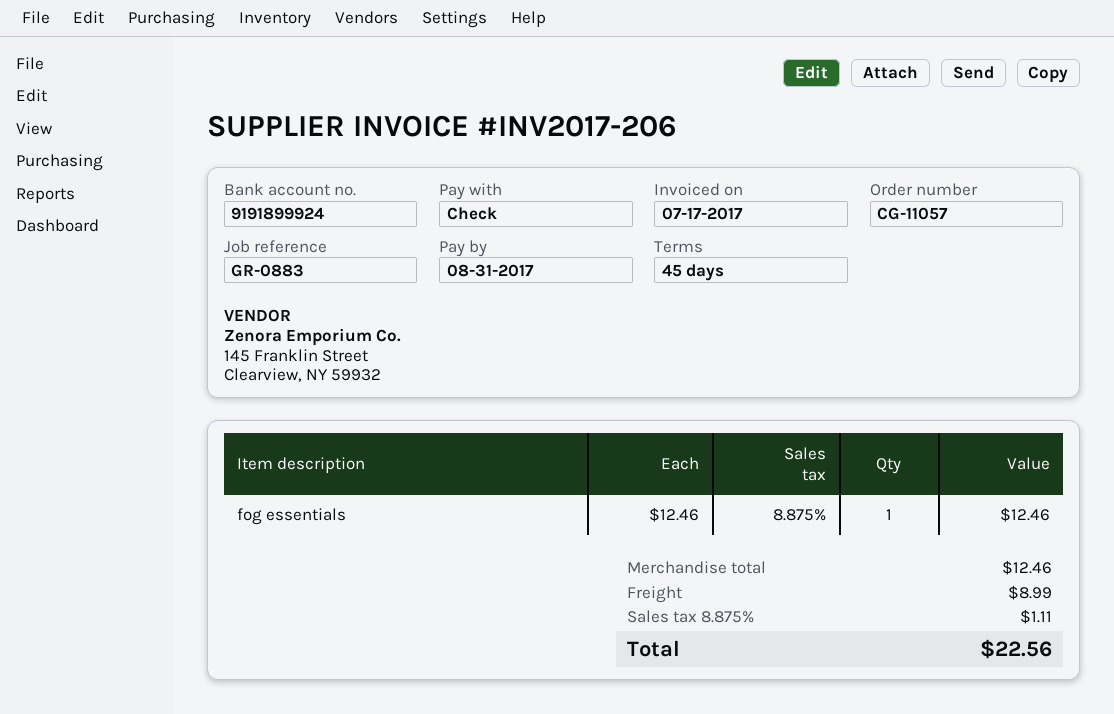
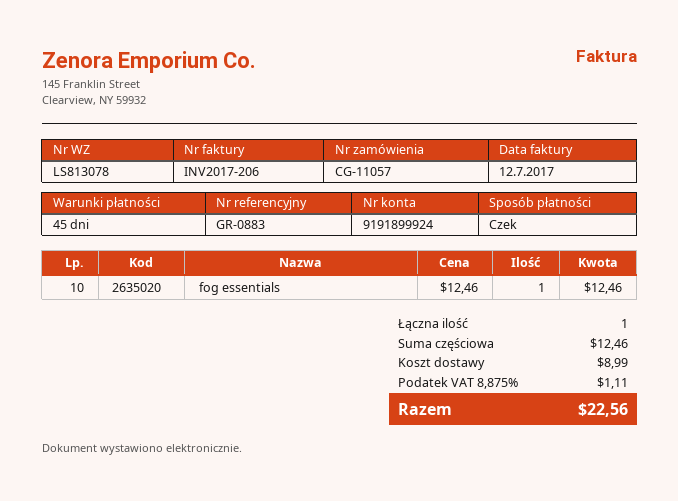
invoice date: 2017-07-17 -> 2017-07-12

